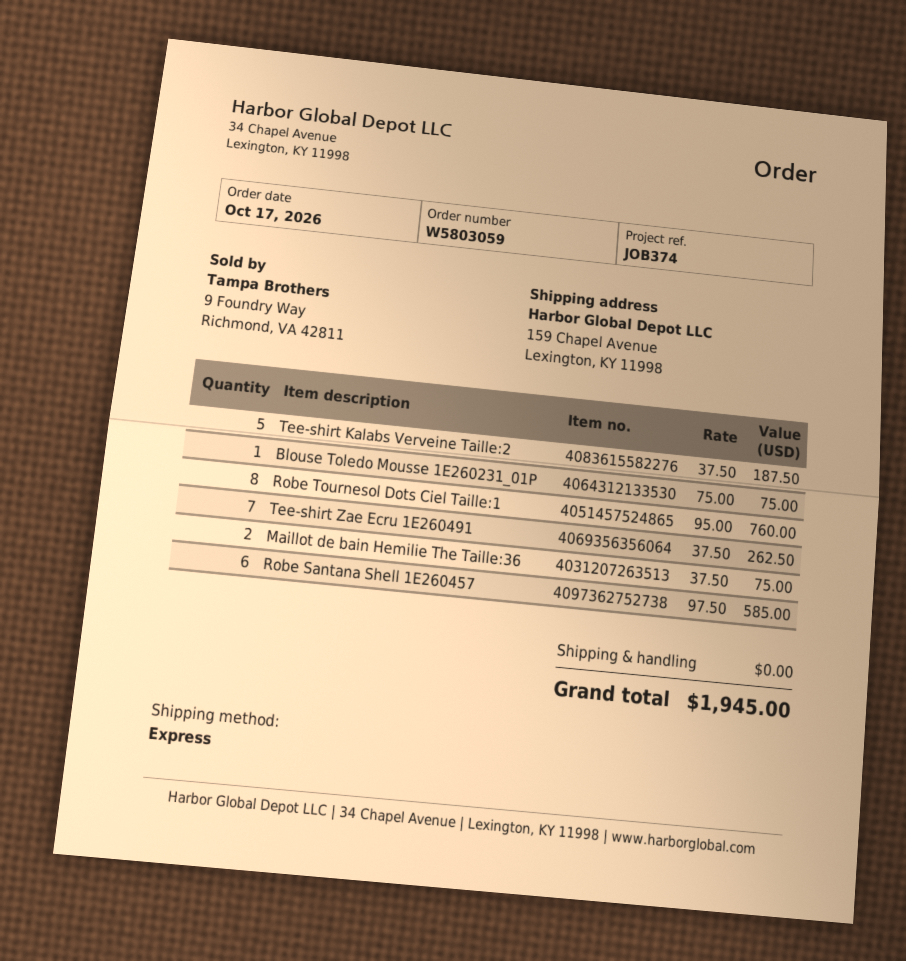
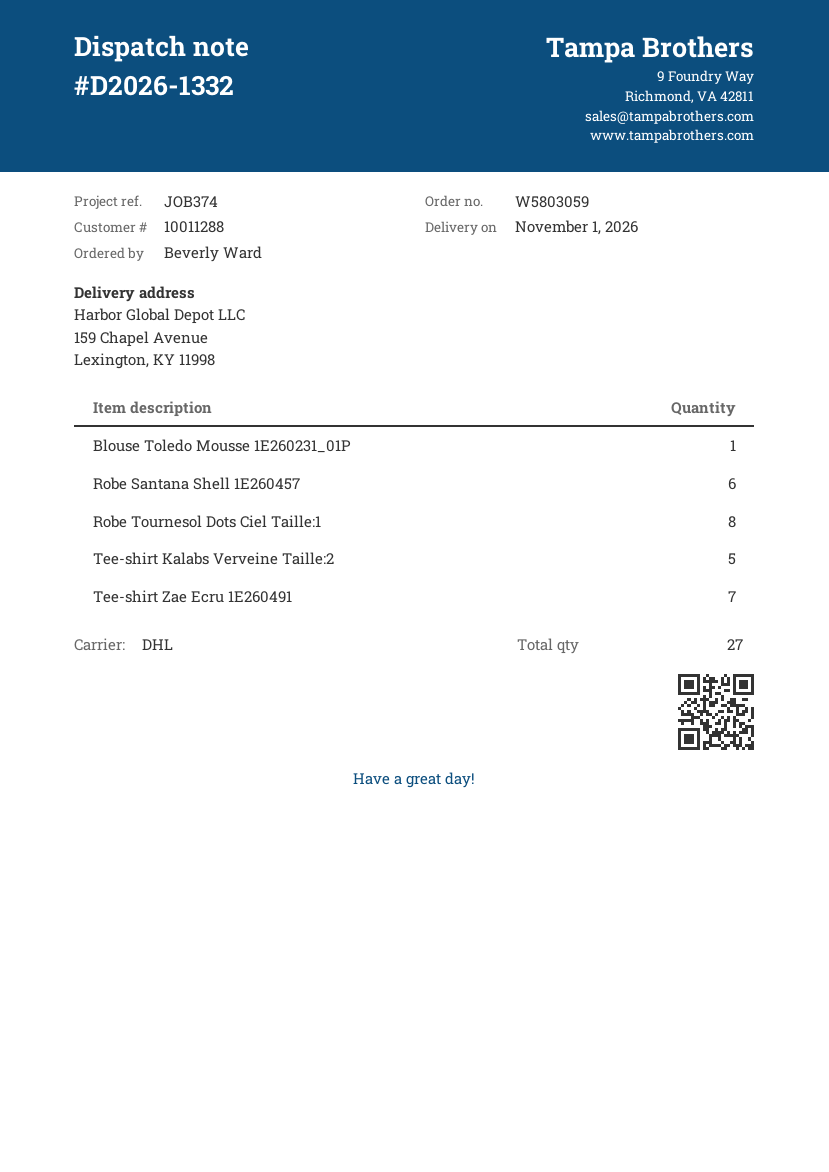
shipping method: express -> DHL
Maillot de bain Hemilie The Taille:36: 2 -> none

